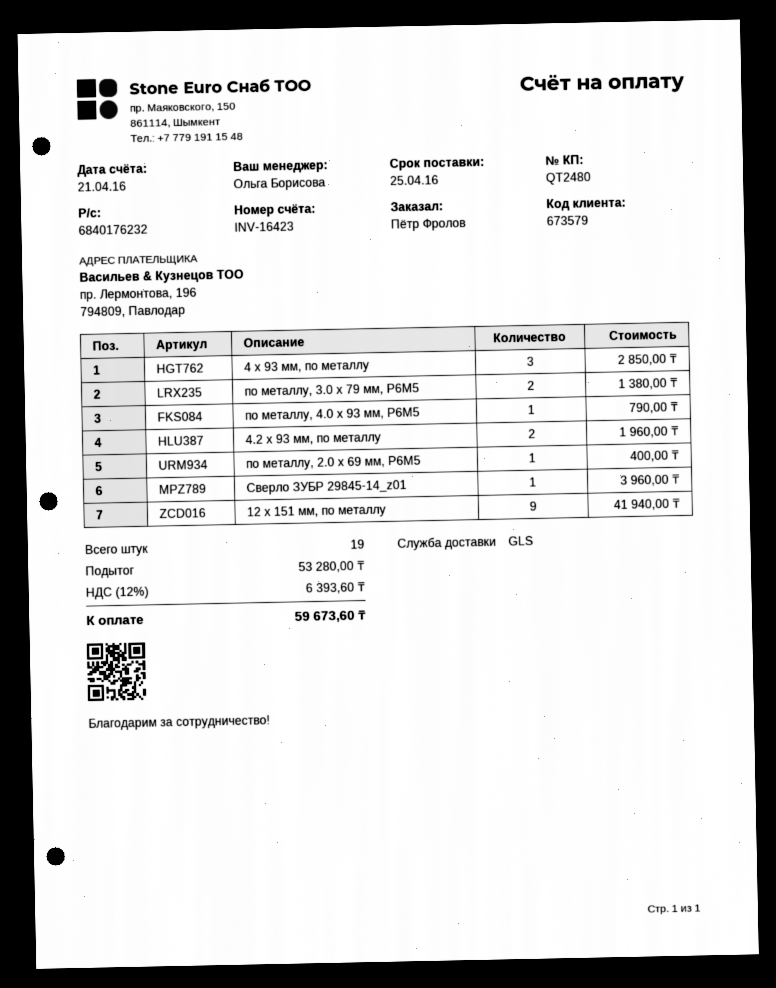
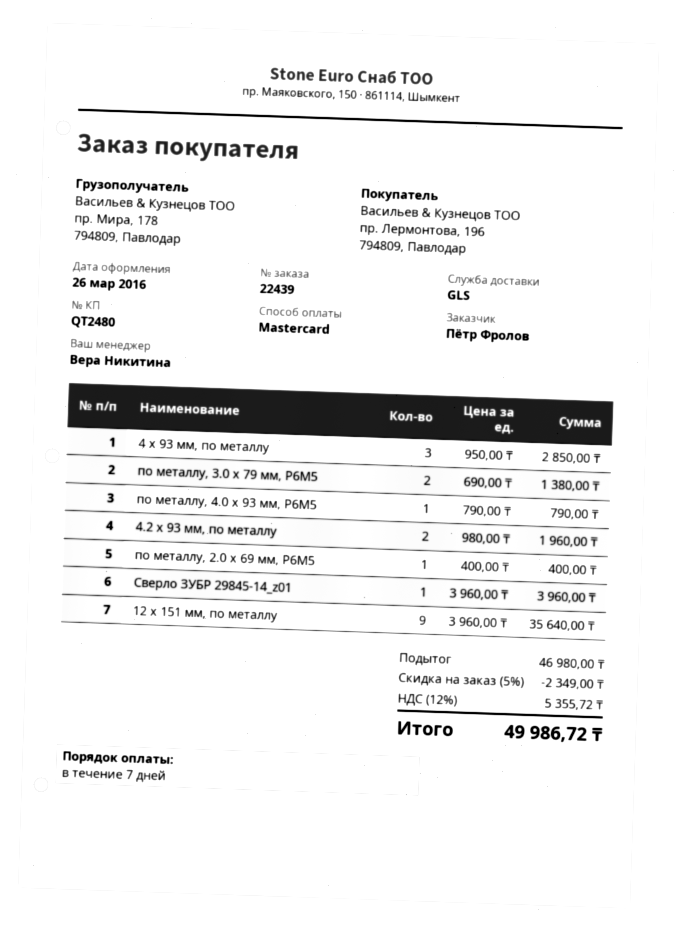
sales rep: Ольга Борисова -> Вера Никитина
12 х 151 мм, по металлу: 9 for 41940.00 -> 9 for 35640.00
subtotal: 53280.00 -> 46980.00
discount: none -> 5% = 2349.00
tax: 12% = 6393.60 -> 12% = 5355.72
total: 59673.60 -> 49986.72

